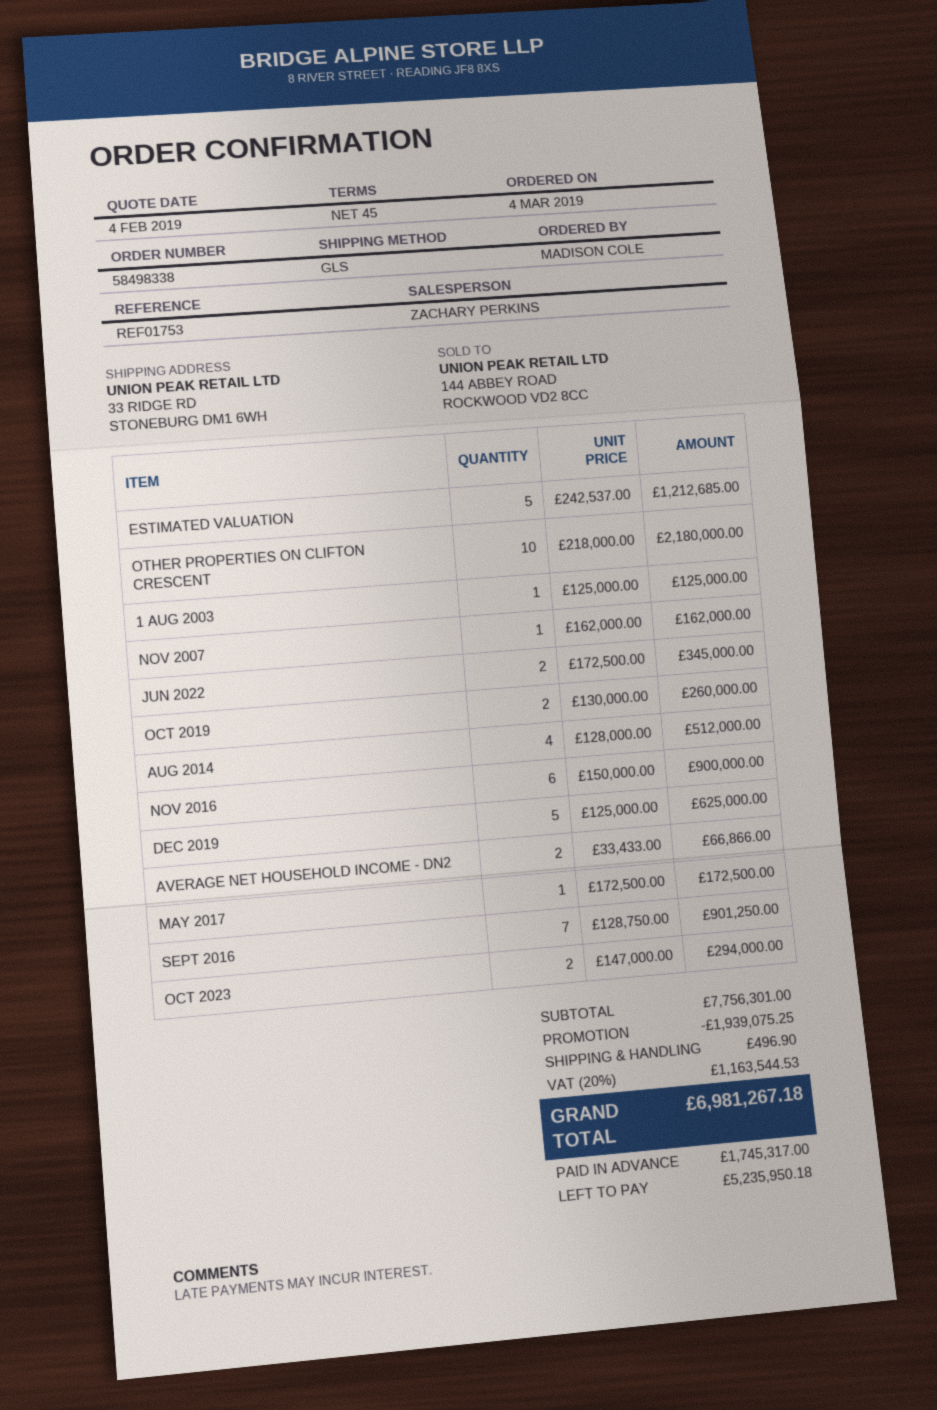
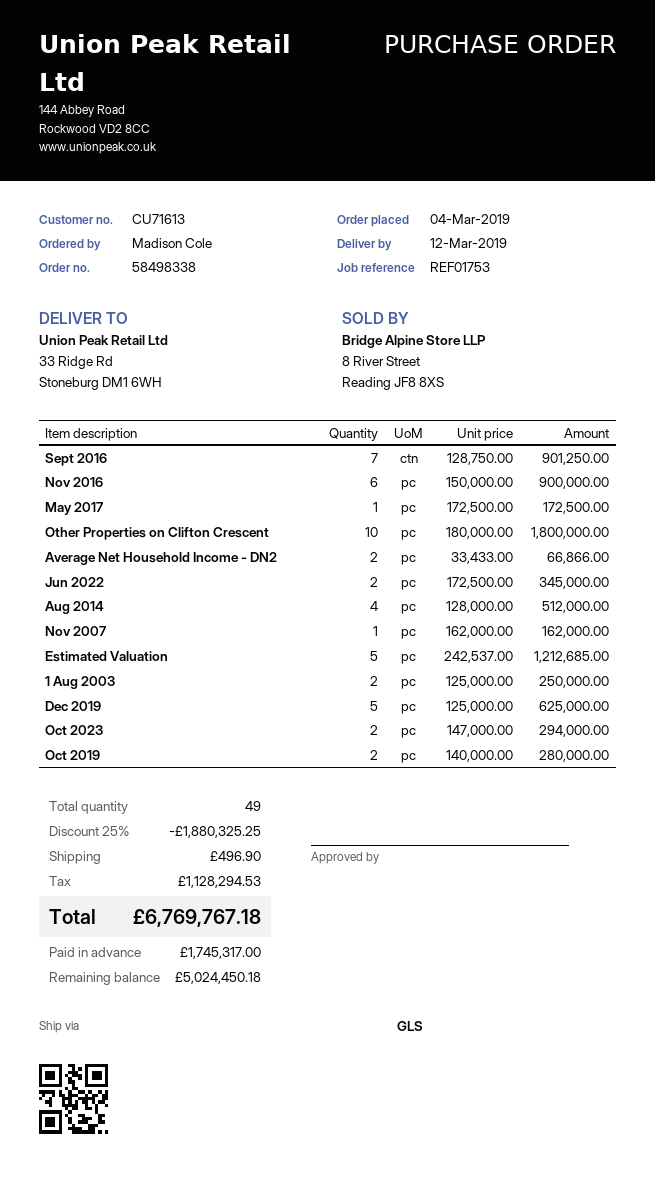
OTHER PROPERTIES ON CLIFTON CRESCENT: 10 x 218000.00 = 2180000.00 -> 10 x 180000.00 = 1800000.00
1 AUG 2003: 1 x 125000.00 = 125000.00 -> 2 x 125000.00 = 250000.00
OCT 2019: 2 x 130000.00 = 260000.00 -> 2 x 140000.00 = 280000.00
discount: 1939075.25 -> 1880325.25
tax: 1163544.53 -> 1128294.53
total: 6981267.18 -> 6769767.18
balance: 5235950.18 -> 5024450.18

